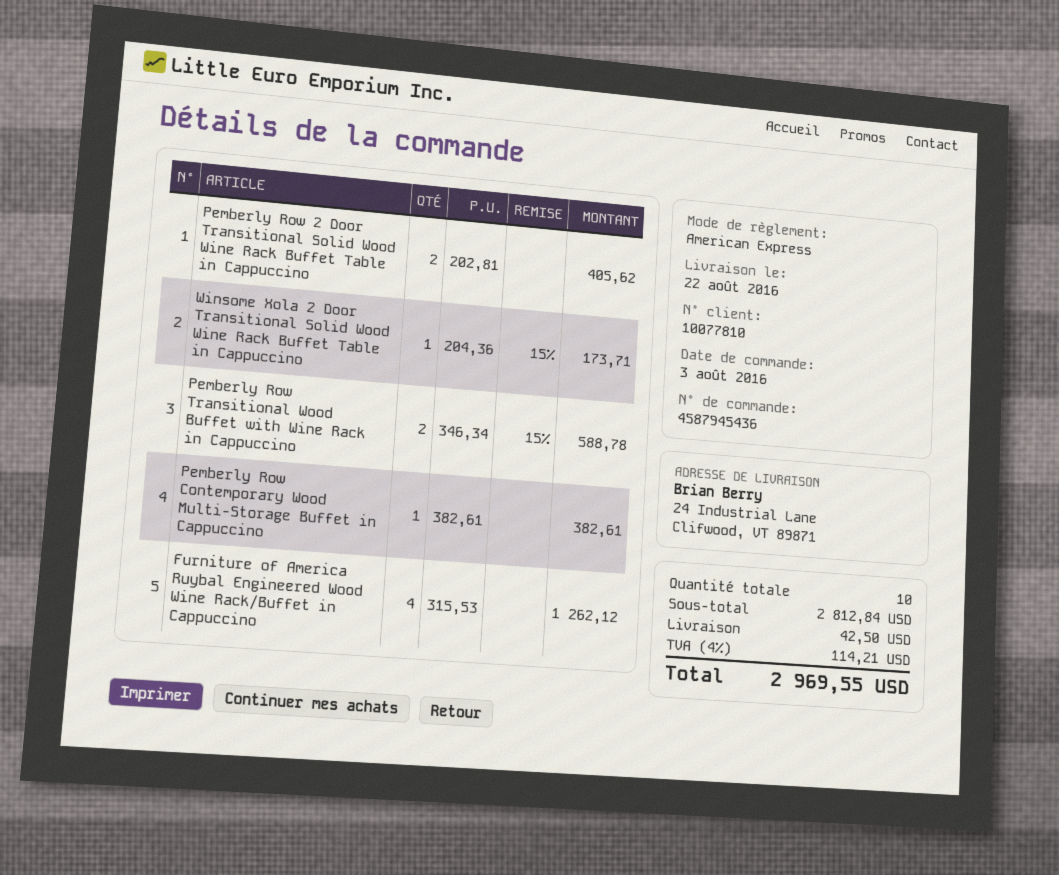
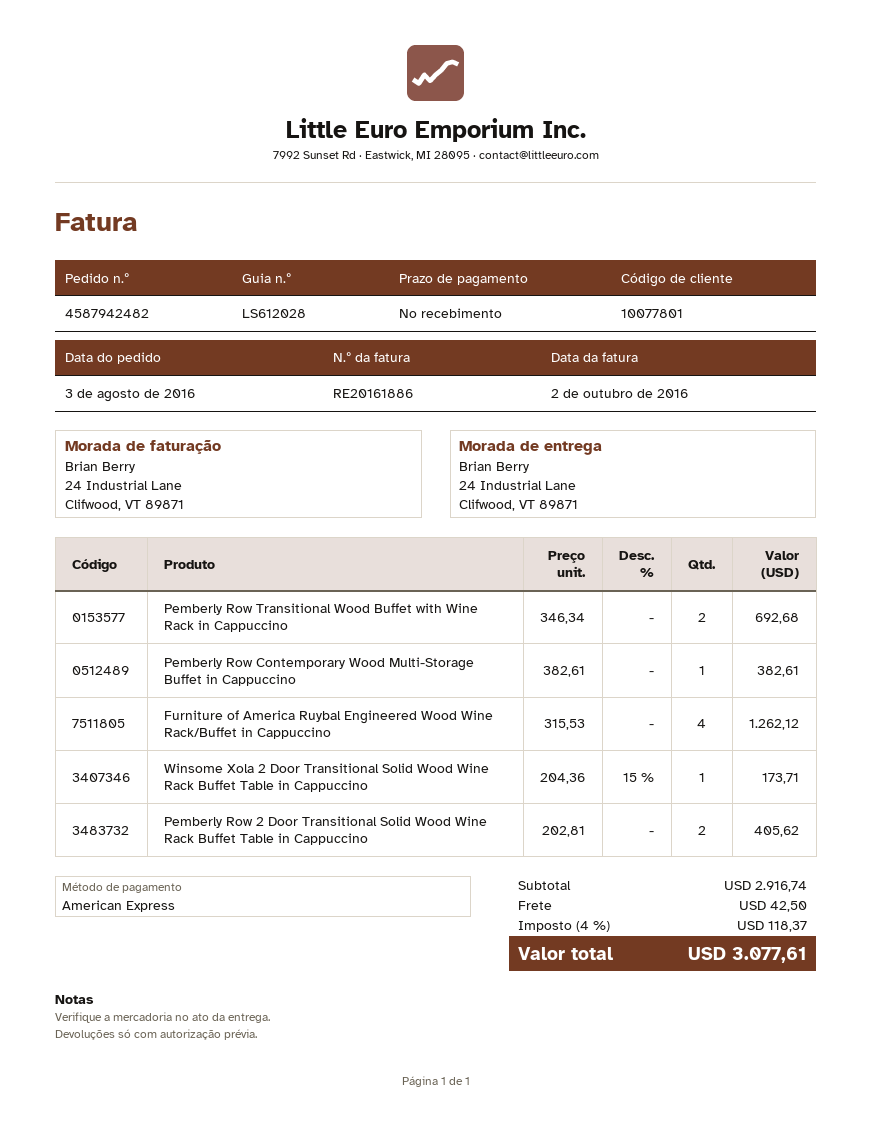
order number: 4587945436 -> 4587942482
customer number: 10077810 -> 10077801
Pemberly Row Transitional Wood Buffet with Wine Rack in Cappuccino: 2 x 346.34 - 15% = 588.78 -> 2 x 346.34 = 692.68
subtotal: 2812.84 -> 2916.74
tax: 4% = 114.21 -> 4% = 118.37
total: 2969.55 -> 3077.61

